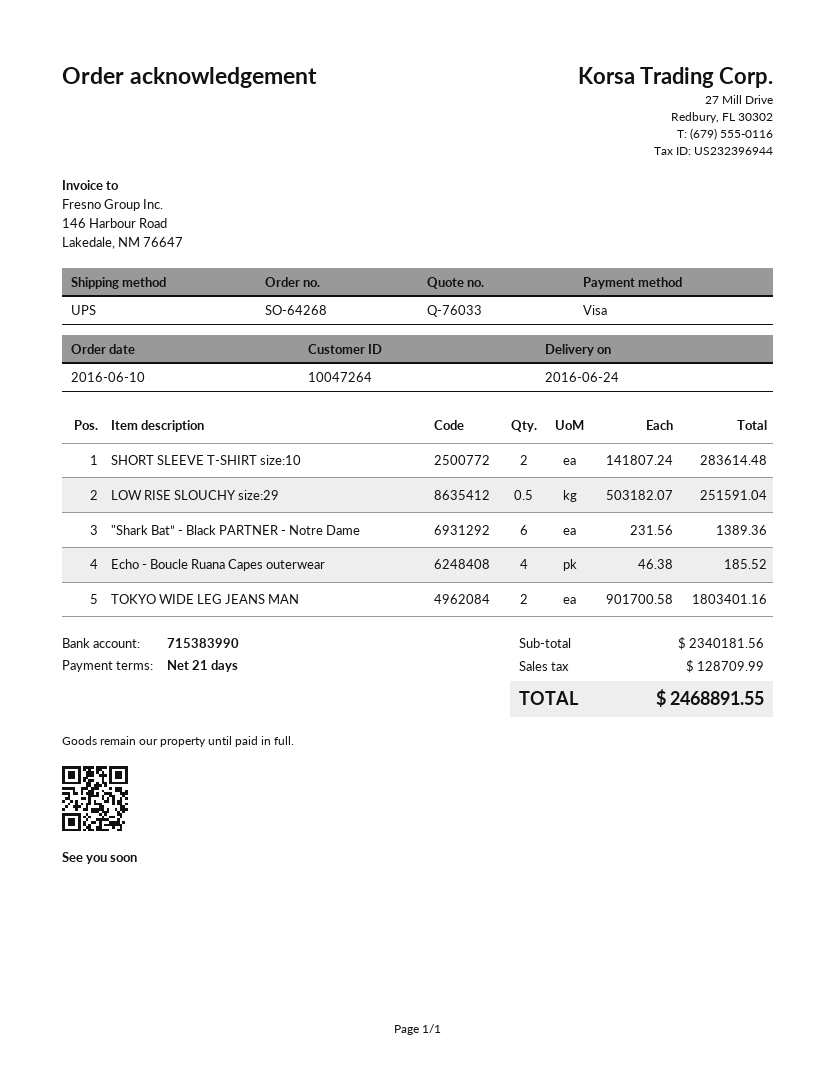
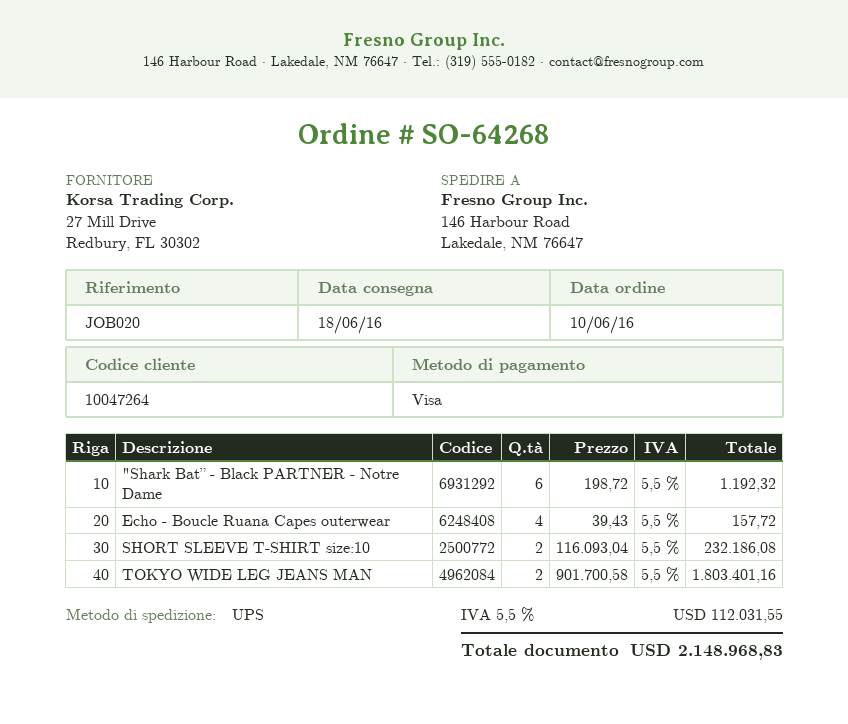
delivery date: 2016-06-24 -> 2016-06-18
SHORT SLEEVE T-SHIRT size:10: 2 x 141807.24 = 283614.48 -> 2 x 116093.04 = 232186.08
LOW RISE SLOUCHY size:29: 0.5 x 503182.07 = 251591.04 -> none
"Shark Bat” - Black PARTNER - Notre Dame: 6 x 231.56 = 1389.36 -> 6 x 198.72 = 1192.32
Echo - Boucle Ruana Capes outerwear: 4 x 46.38 = 185.52 -> 4 x 39.43 = 157.72
tax: 128709.99 -> 112031.55
total: 2468891.55 -> 2148968.83

